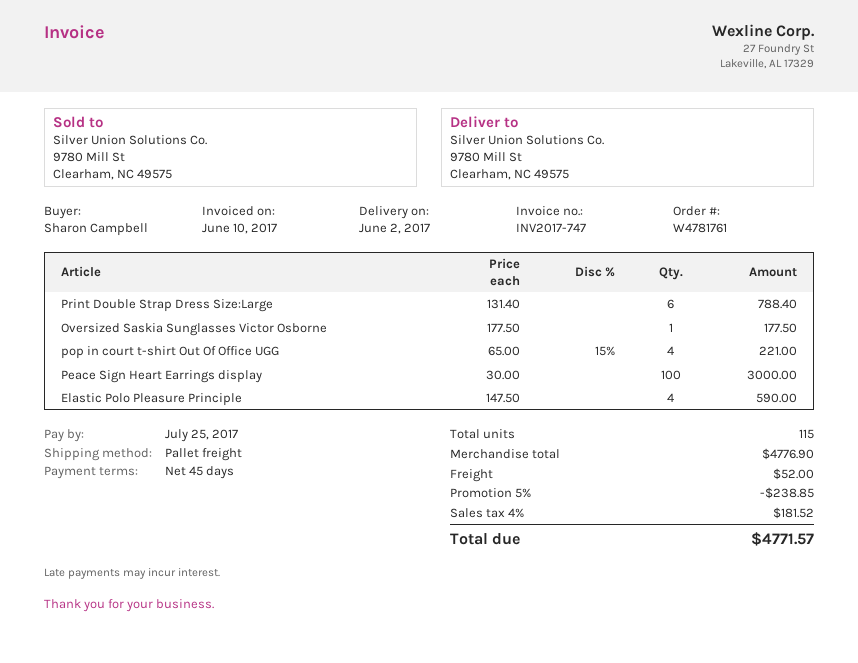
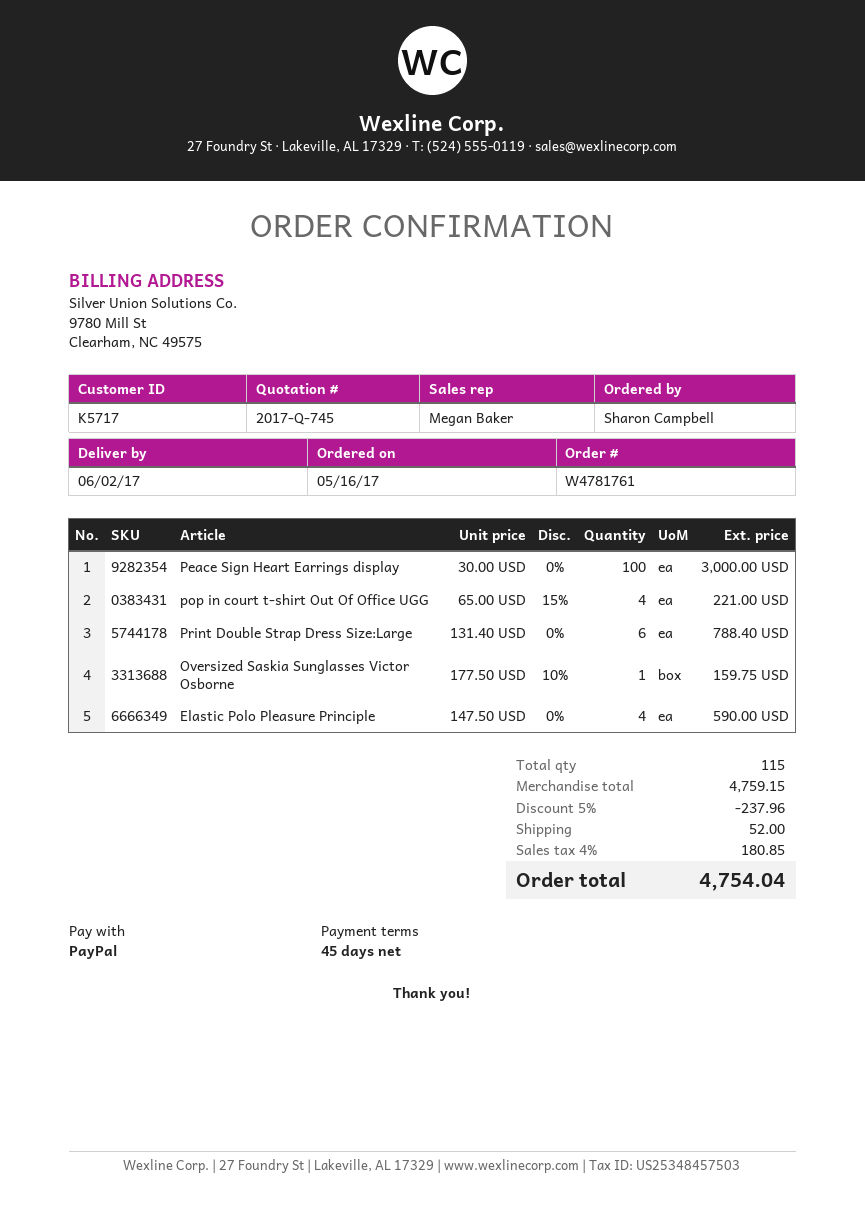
Oversized Saskia Sunglasses Victor Osborne: 1 x 177.50 = 177.50 -> 1 x 177.50 - 10% = 159.75
subtotal: 4776.90 -> 4759.15
discount: 5% = 238.85 -> 5% = 237.96
tax: 4% = 181.52 -> 4% = 180.85
total: 4771.57 -> 4754.04

